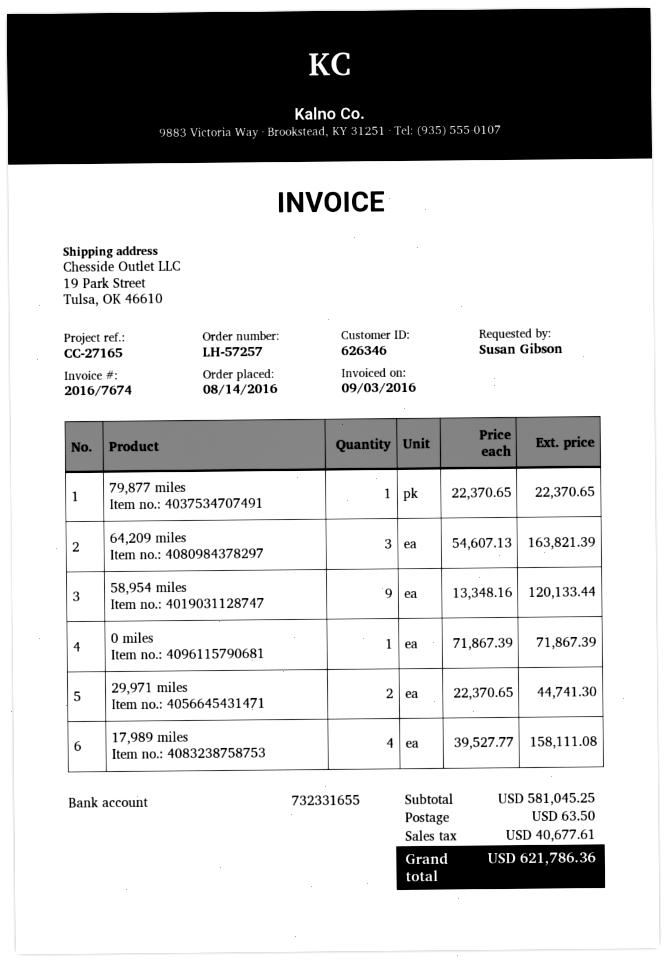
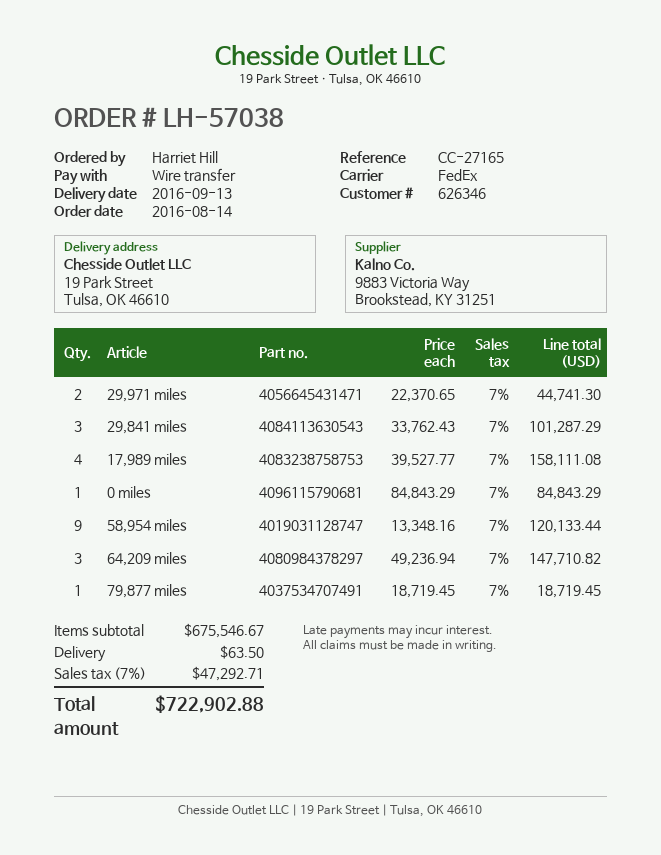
order number: LH-57257 -> LH-57038
ordered by: Susan Gibson -> Harriet Hill
79,877 miles: 1 x 22370.65 = 22370.65 -> 1 x 18719.45 = 18719.45
64,209 miles: 3 x 54607.13 = 163821.39 -> 3 x 49236.94 = 147710.82
0 miles: 1 x 71867.39 = 71867.39 -> 1 x 84843.29 = 84843.29
29,841 miles: none -> 3 x 33762.43 = 101287.29
subtotal: 581045.25 -> 675546.67
tax: 40677.61 -> 47292.71
total: 621786.36 -> 722902.88

